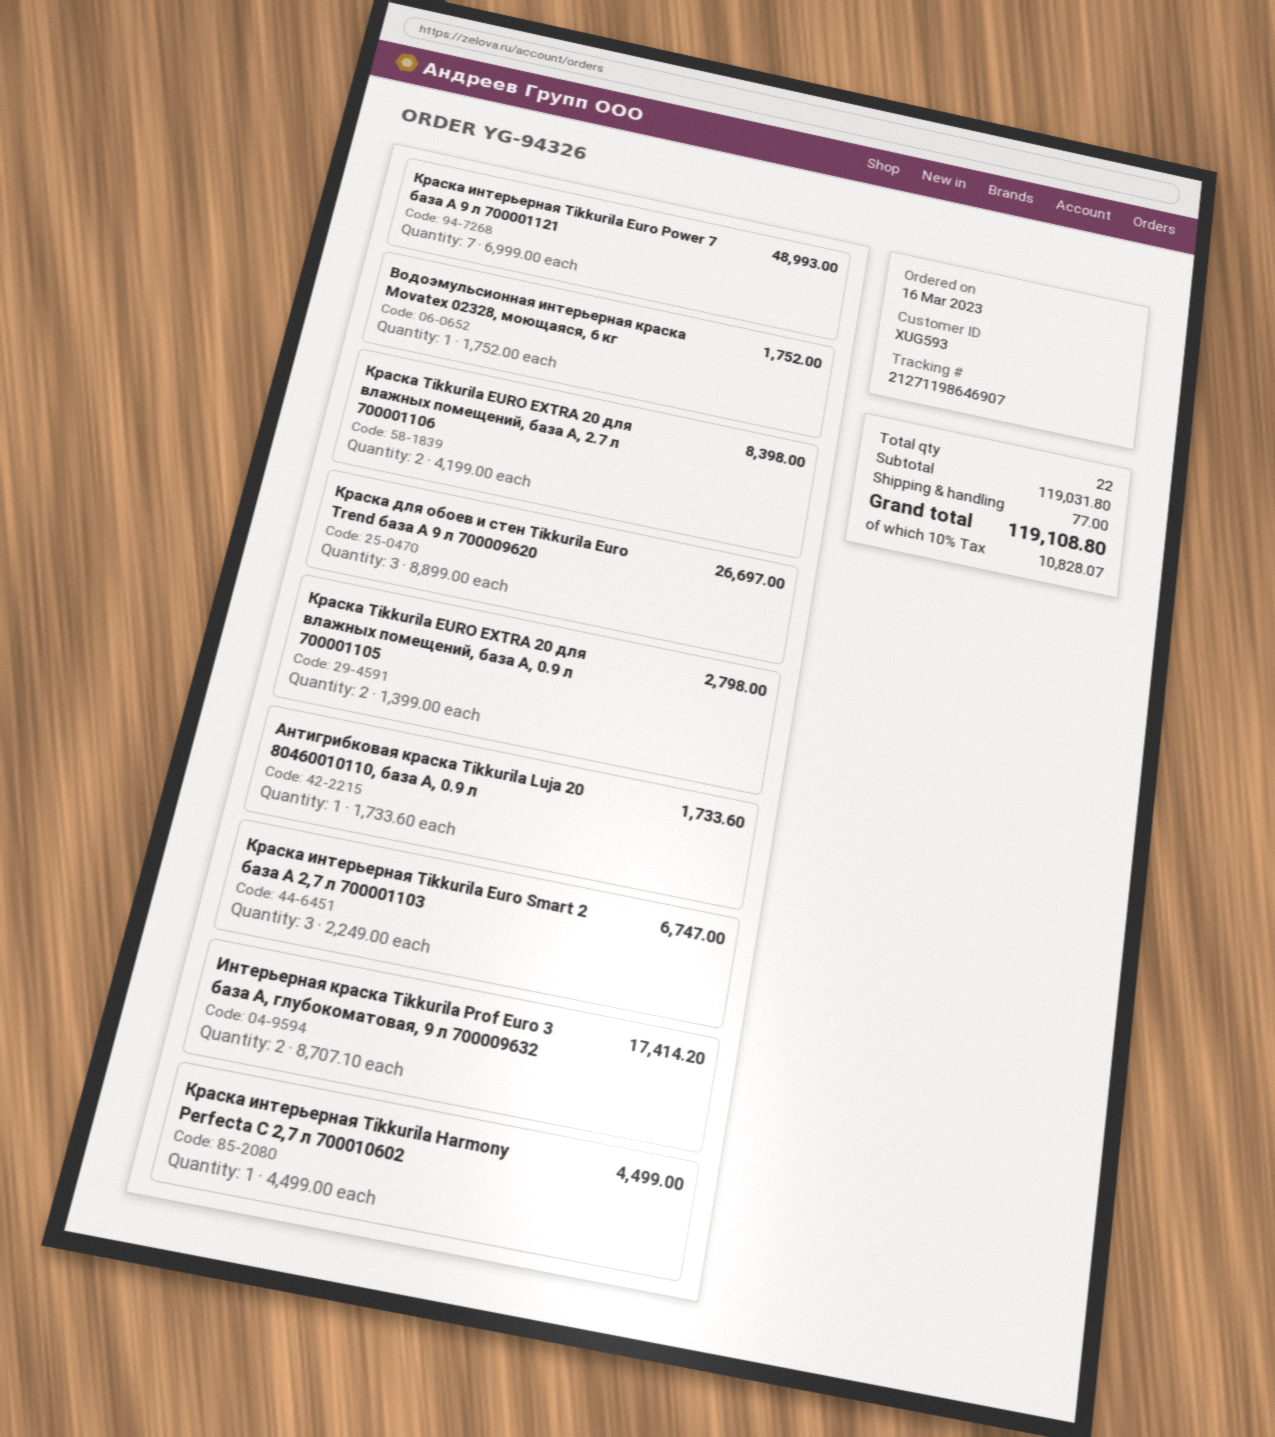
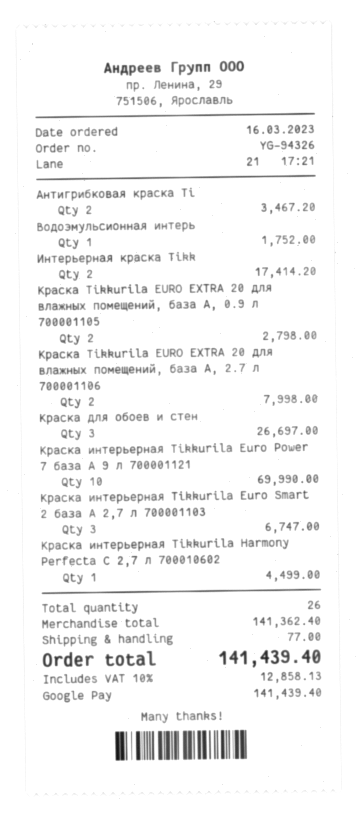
Краска интерьерная Tikkurila Euro Power 7 база A 9 л 700001121: 7 for 48993.00 -> 10 for 69990.00
Краска Tikkurila EURO EXTRA 20 для влажных помещений, база A, 2.7 л 700001106: 2 for 8398.00 -> 2 for 7998.00
Антигрибковая краска Tikkurila Luja 20 80460010110, база A, 0.9 л: 1 for 1733.60 -> 2 for 3467.20
total quantity: 22 -> 26
subtotal: 119031.80 -> 141362.40
tax: 10% = 10828.07 -> 10% = 12858.13
total: 119108.80 -> 141439.40

